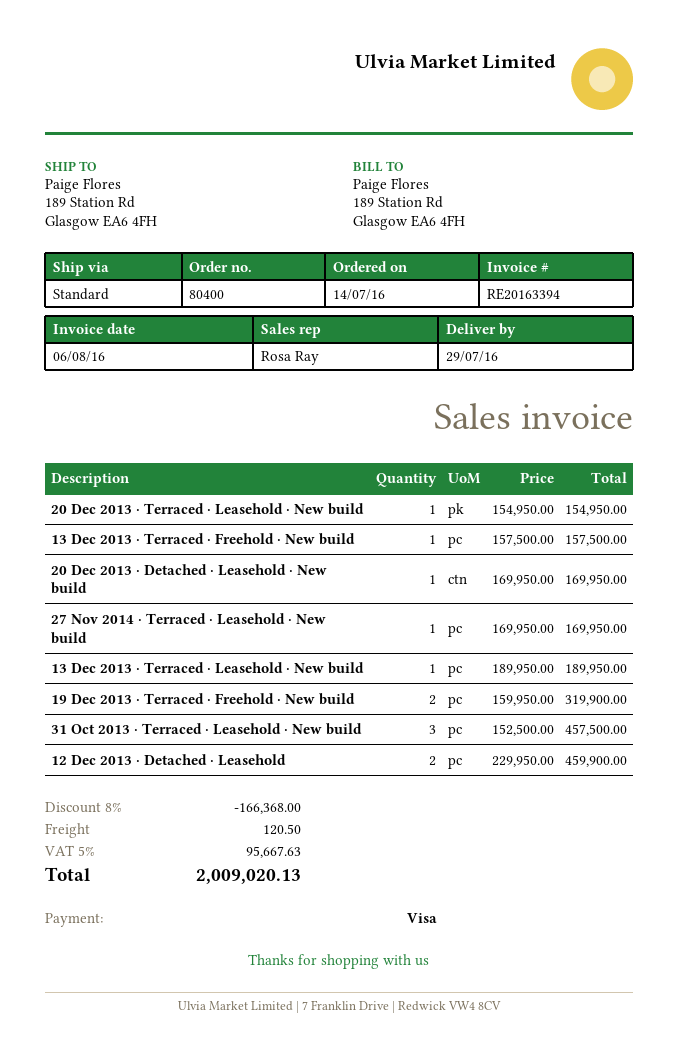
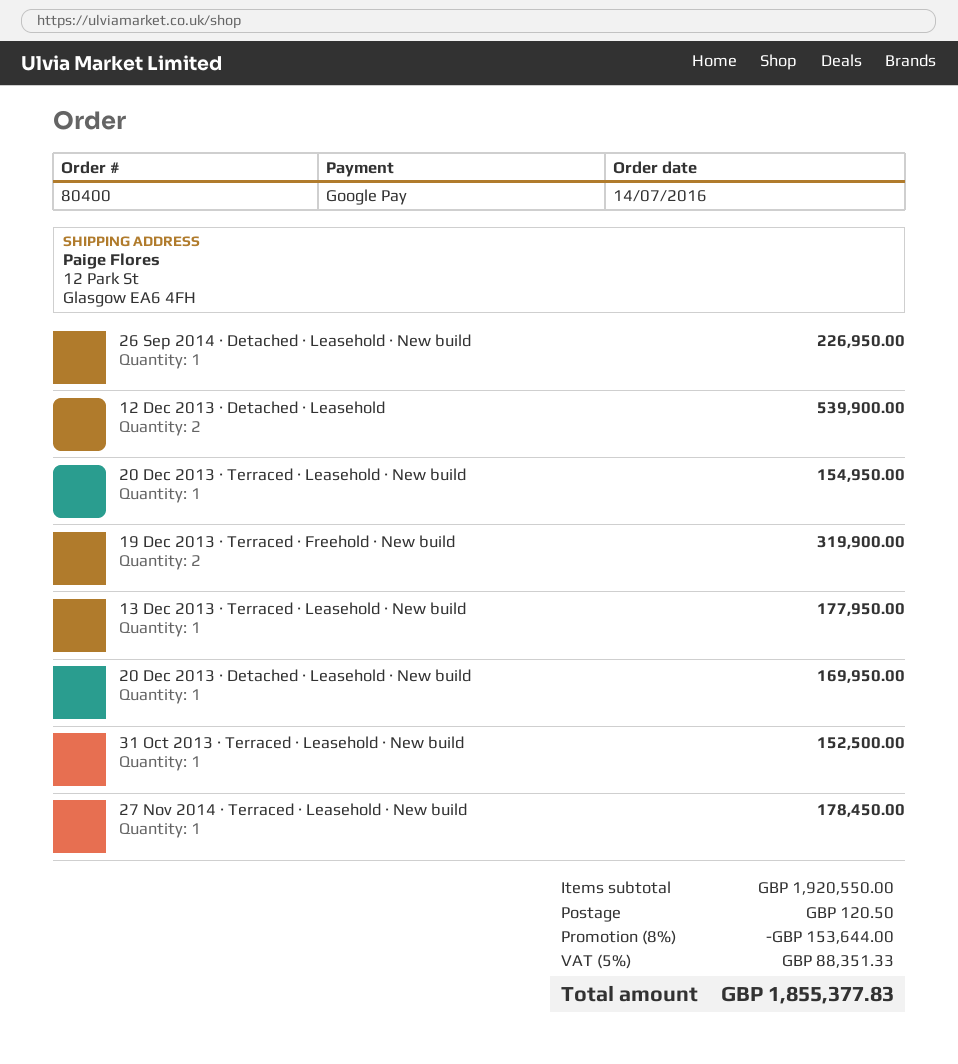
payment method: Visa -> Google Pay
ship to: 189 Station Rd, Glasgow EA6 4FH -> 12 Park St, Glasgow EA6 4FH
13 Dec 2013 · Terraced · Freehold · New build: 1 for 157500.00 -> none
27 Nov 2014 · Terraced · Leasehold · New build: 1 for 169950.00 -> 1 for 178450.00
13 Dec 2013 · Terraced · Leasehold · New build: 1 for 189950.00 -> 1 for 177950.00
31 Oct 2013 · Terraced · Leasehold · New build: 3 for 457500.00 -> 1 for 152500.00
12 Dec 2013 · Detached · Leasehold: 2 for 459900.00 -> 2 for 539900.00
26 Sep 2014 · Detached · Leasehold · New build: none -> 1 for 226950.00
discount: 8% = 166368.00 -> 8% = 153644.00
tax: 5% = 95667.63 -> 5% = 88351.33
total: 2009020.13 -> 1855377.83

